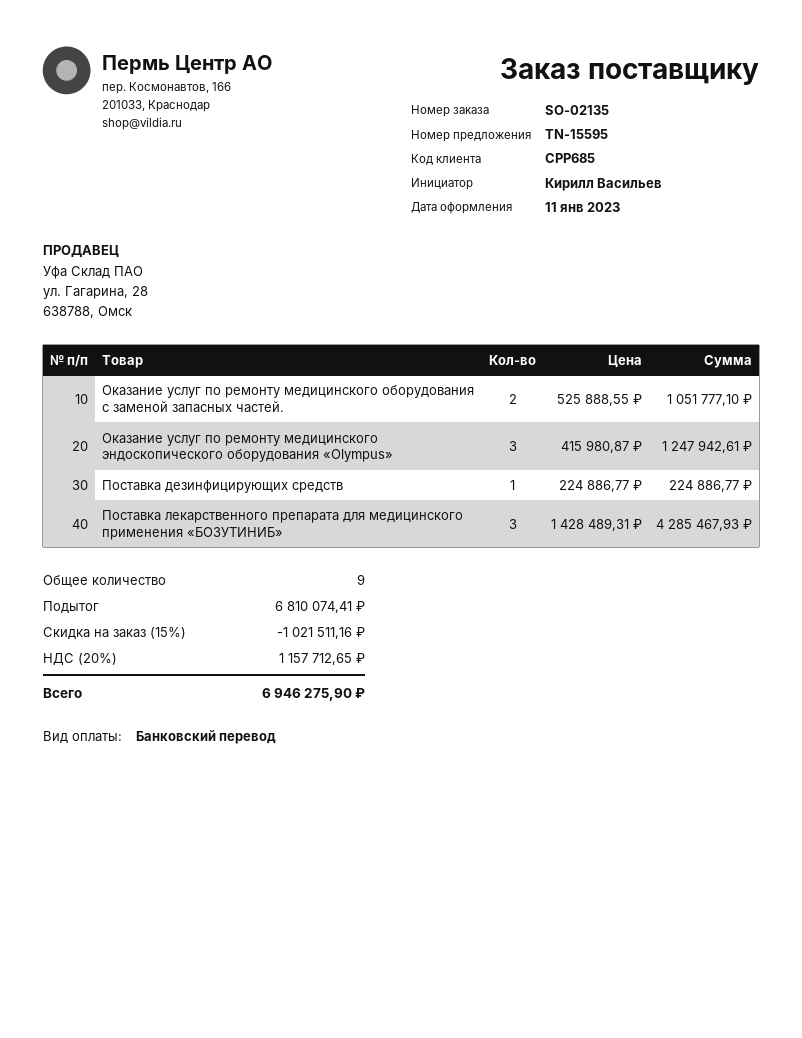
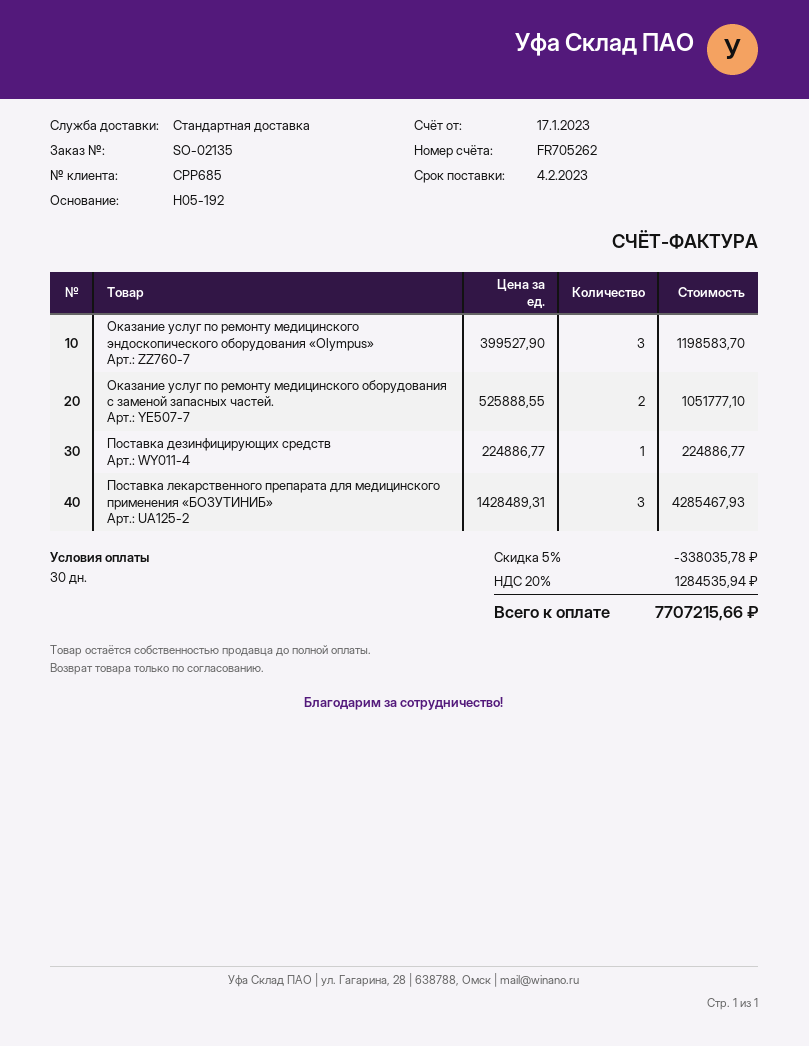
Оказание услуг по ремонту медицинского эндоскопического оборудования «Olympus»: 3 x 415980.87 = 1247942.61 -> 3 x 399527.90 = 1198583.70
discount: 15% = 1021511.16 -> 5% = 338035.78
tax: 20% = 1157712.65 -> 20% = 1284535.94
total: 6946275.90 -> 7707215.66

